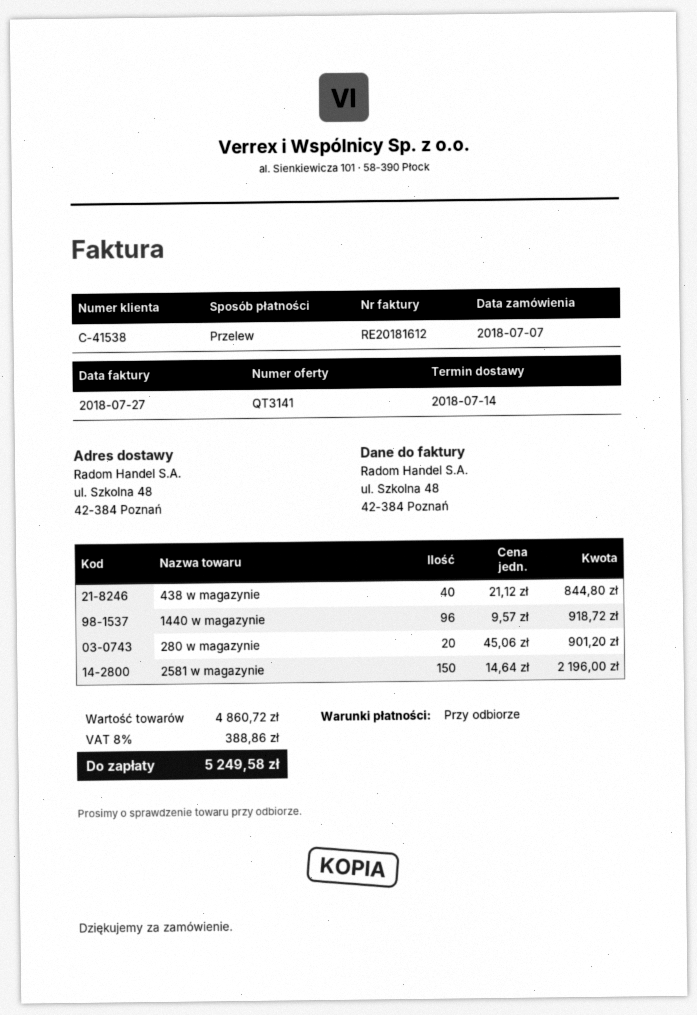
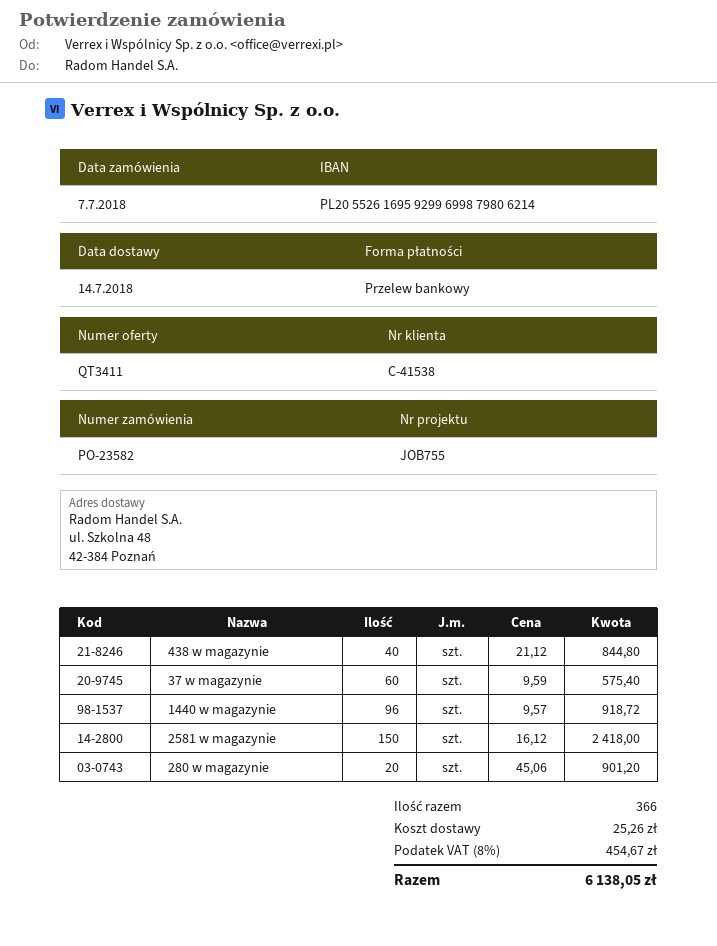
quote number: QT3141 -> QT3411
2581 w magazynie: 150 x 14.64 = 2196.00 -> 150 x 16.12 = 2418.00
37 w magazynie: none -> 60 x 9.59 = 575.40
shipping: none -> 25.26
tax: 8% = 388.86 -> 8% = 454.67
total: 5249.58 -> 6138.05

